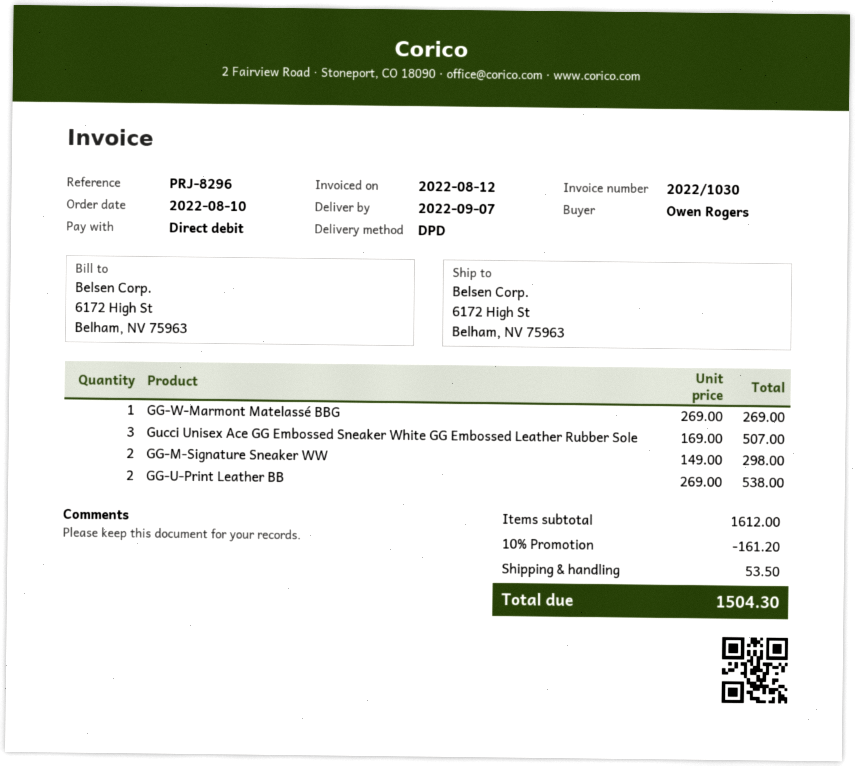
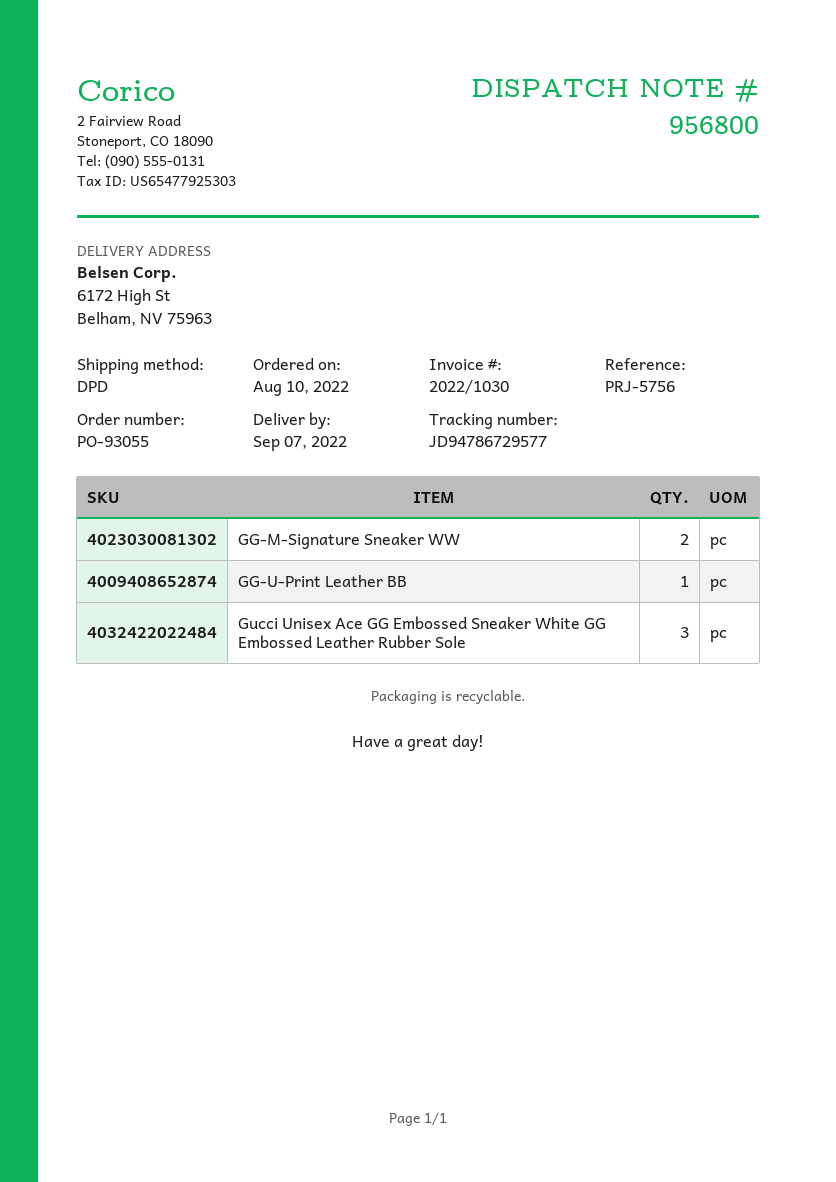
reference: PRJ-8296 -> PRJ-5756
GG-W-Marmont Matelassé BBG: 1 -> none
GG-U-Print Leather BB: 2 -> 1

